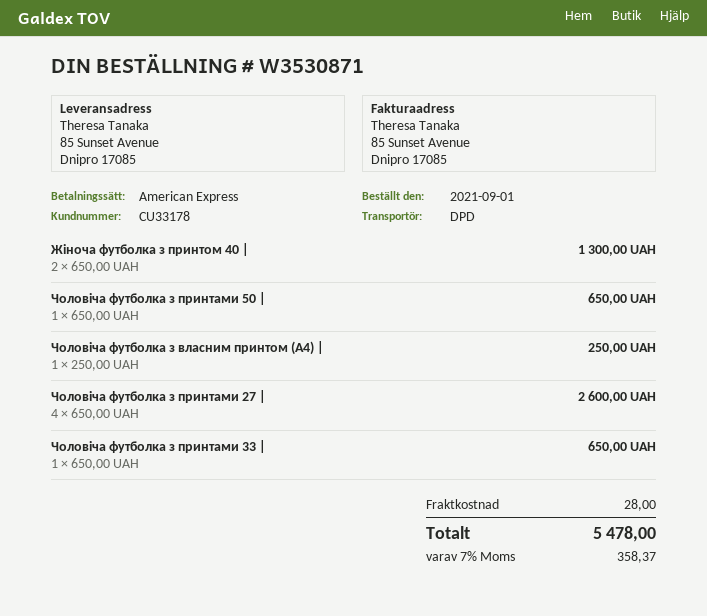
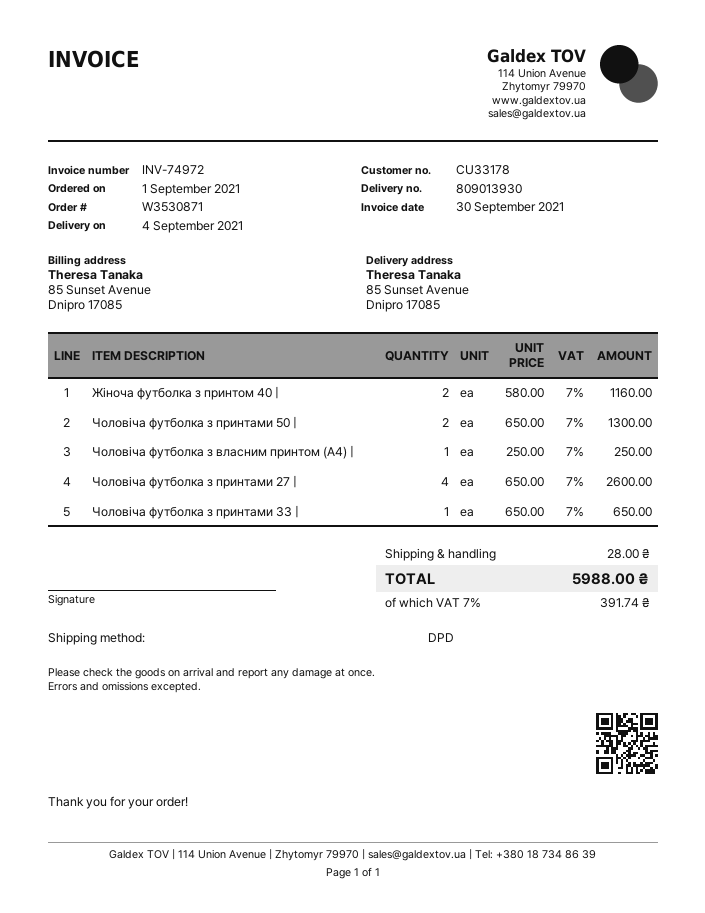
Жіноча футболка з принтом 40 |: 2 x 650.00 = 1300.00 -> 2 x 580.00 = 1160.00
Чоловіча футболка з принтами 50 |: 1 x 650.00 = 650.00 -> 2 x 650.00 = 1300.00
tax: 7% = 358.37 -> 7% = 391.74
total: 5478.00 -> 5988.00

